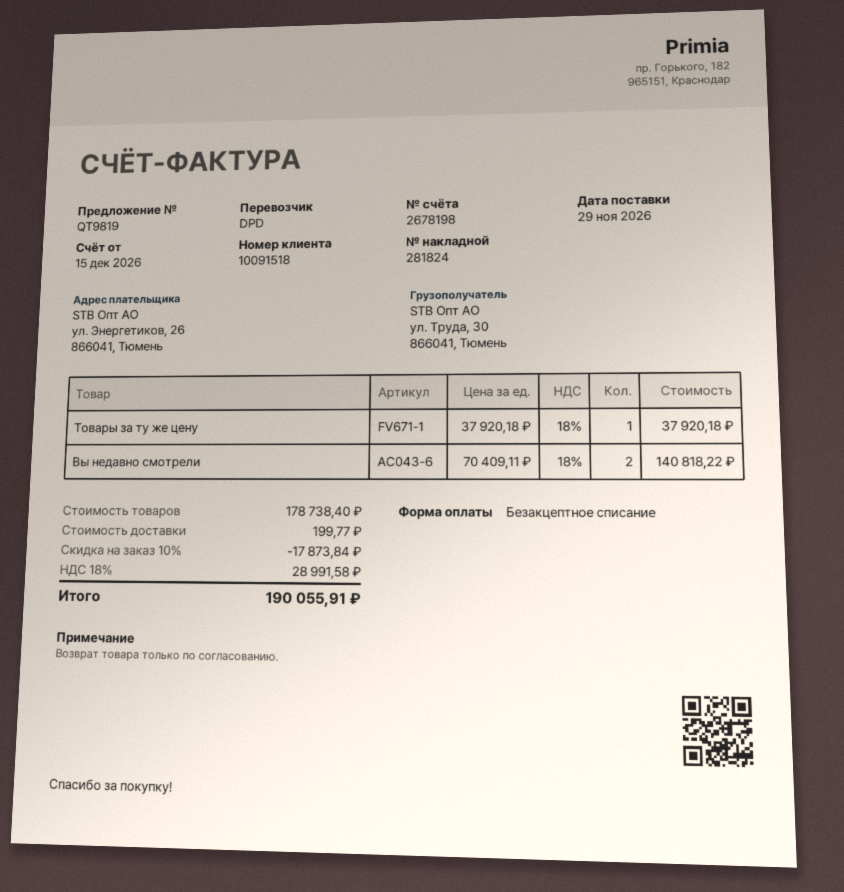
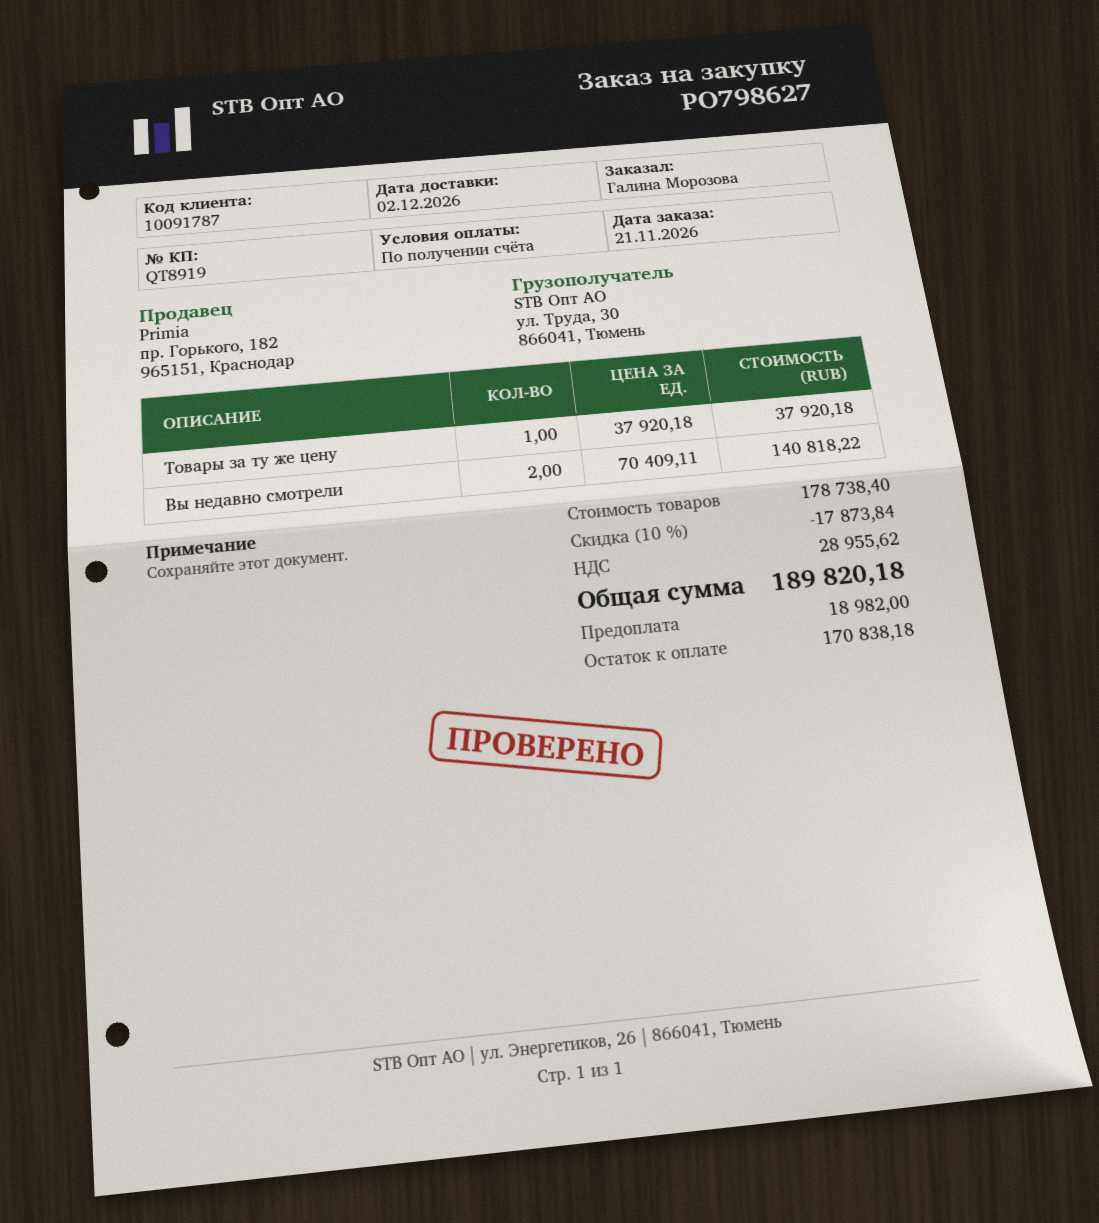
quote number: QT9819 -> QT8919
delivery date: 2026-11-29 -> 2026-12-02
customer number: 10091518 -> 10091787
shipping: 199.77 -> none
tax: 28991.58 -> 28955.62
total: 190055.91 -> 189820.18

